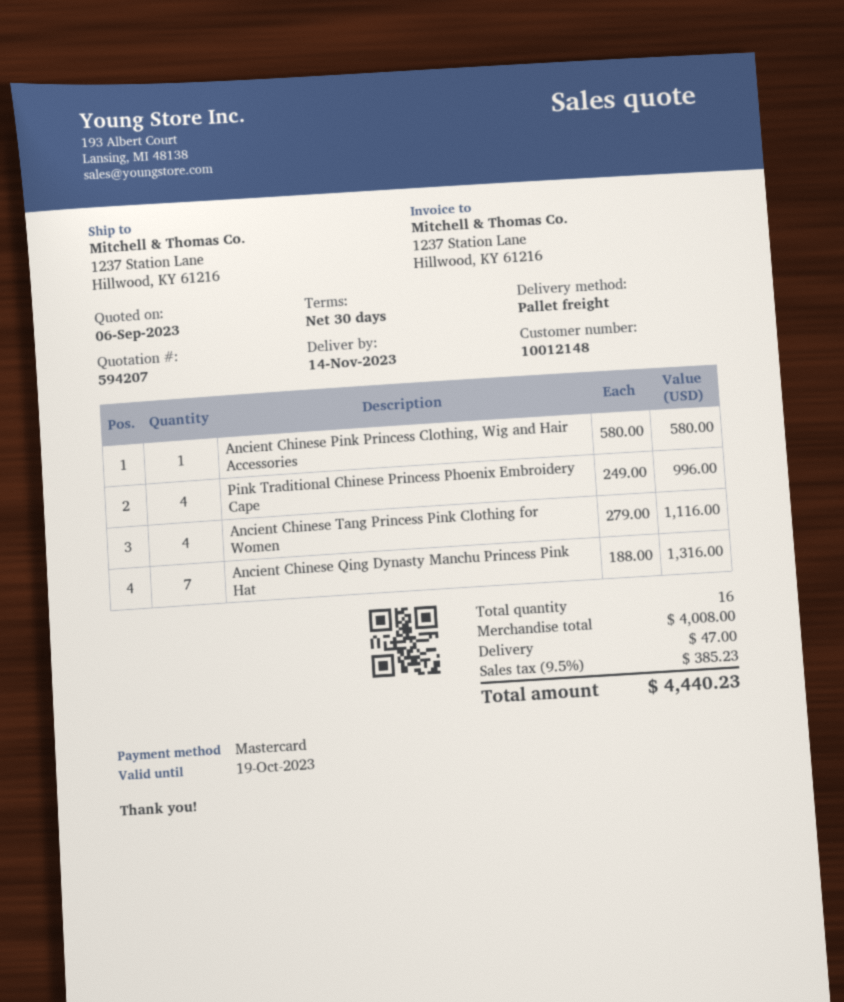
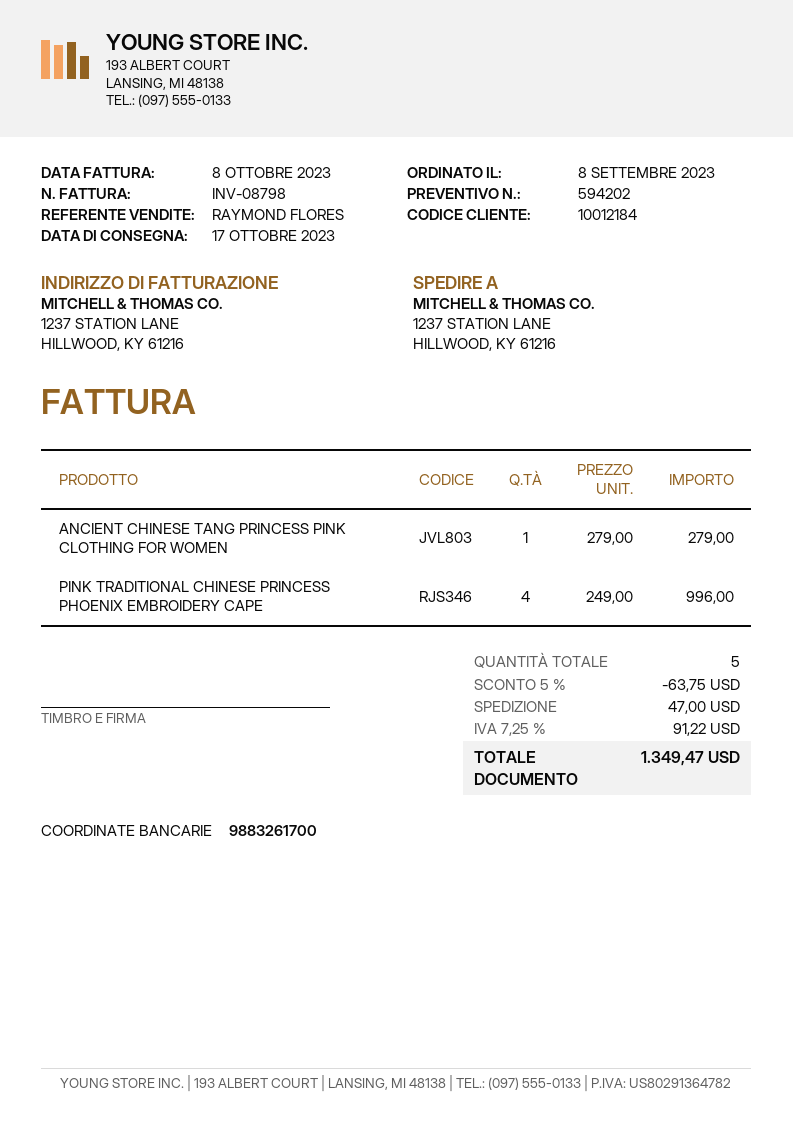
quote number: 594207 -> 594202
delivery date: 2023-11-14 -> 2023-10-17
customer number: 10012148 -> 10012184
Ancient Chinese Pink Princess Clothing, Wig and Hair Accessories: 1 x 580.00 = 580.00 -> none
Ancient Chinese Tang Princess Pink Clothing for Women: 4 x 279.00 = 1116.00 -> 1 x 279.00 = 279.00
Ancient Chinese Qing Dynasty Manchu Princess Pink Hat: 7 x 188.00 = 1316.00 -> none
total quantity: 16 -> 5
discount: none -> 5% = 63.75
tax: 9.5% = 385.23 -> 7.25% = 91.22
total: 4440.23 -> 1349.47

